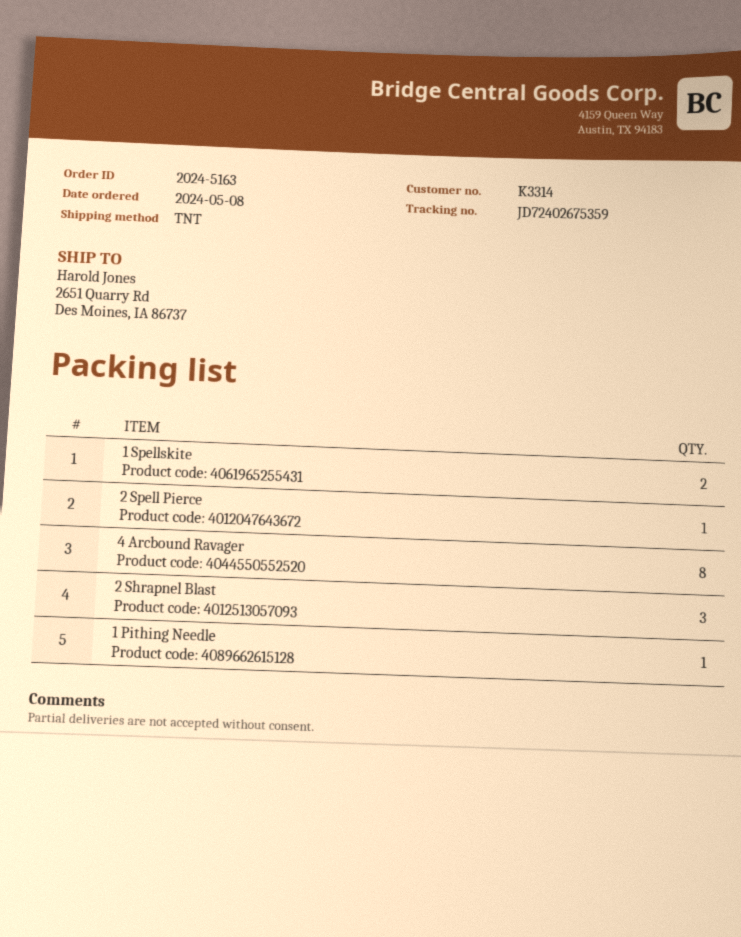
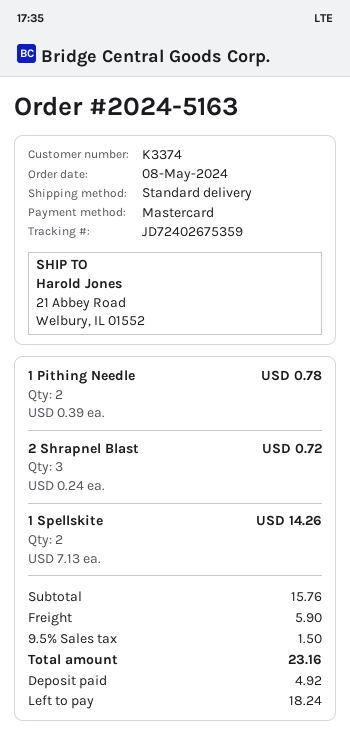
customer number: K3314 -> K3374
shipping method: TNT -> standard
ship to: 2651 Quarry Rd, Des Moines, IA 86737 -> 21 Abbey Road, Welbury, IL 01552
2 Spell Pierce: 1 -> none
4 Arcbound Ravager: 8 -> none
1 Pithing Needle: 1 -> 2

